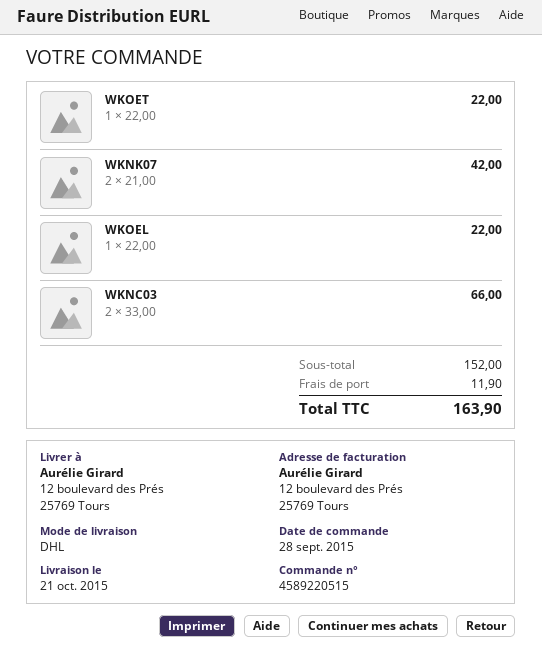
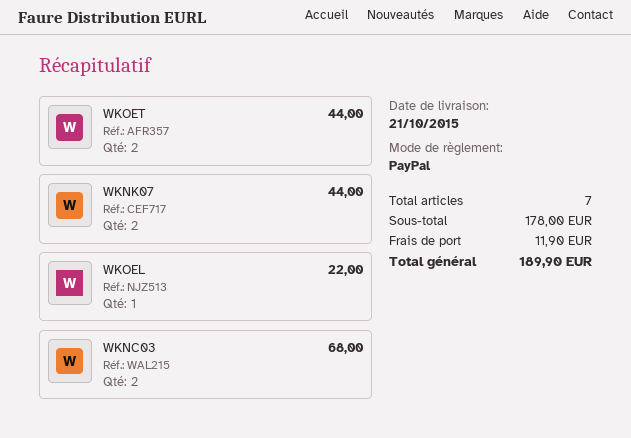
WKOET: 1 for 22.00 -> 2 for 44.00
WKNK07: 2 for 42.00 -> 2 for 44.00
WKNC03: 2 for 66.00 -> 2 for 68.00
subtotal: 152.00 -> 178.00
total: 163.90 -> 189.90

